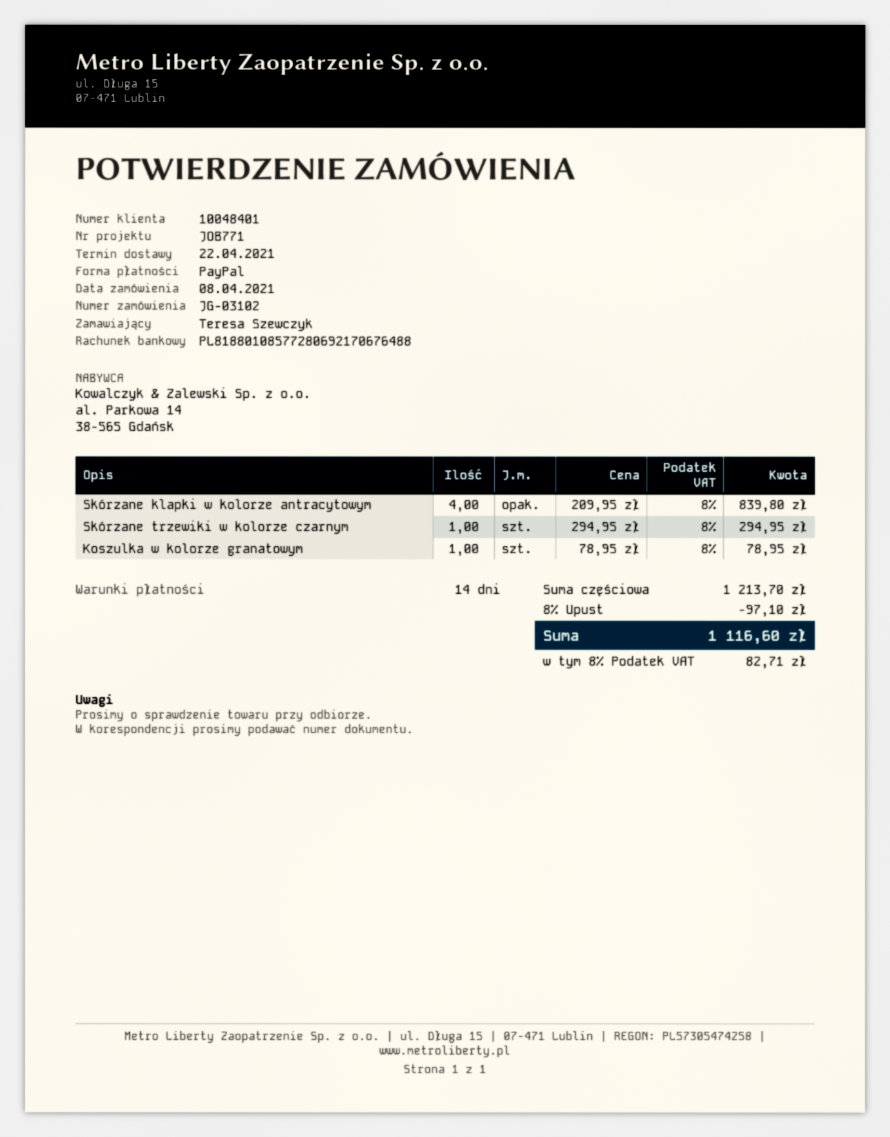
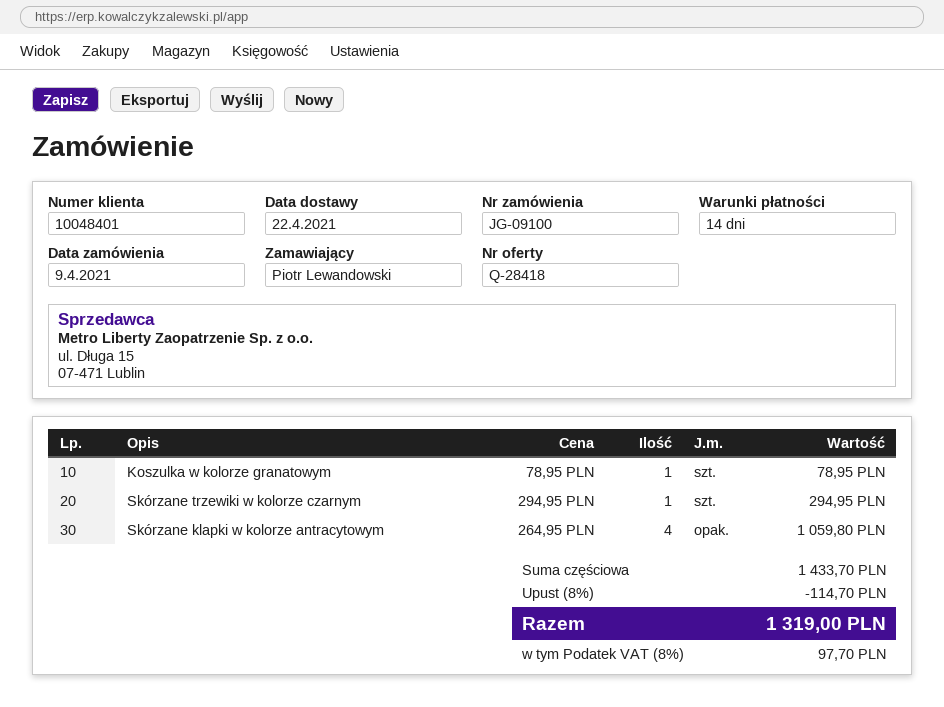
order number: JG-03102 -> JG-09100
order date: 2021-04-08 -> 2021-04-09
ordered by: Teresa Szewczyk -> Piotr Lewandowski
Skórzane klapki w kolorze antracytowym: 4 x 209.95 = 839.80 -> 4 x 264.95 = 1059.80
subtotal: 1213.70 -> 1433.70
discount: 8% = 97.10 -> 8% = 114.70
tax: 8% = 82.71 -> 8% = 97.70
total: 1116.60 -> 1319.00

